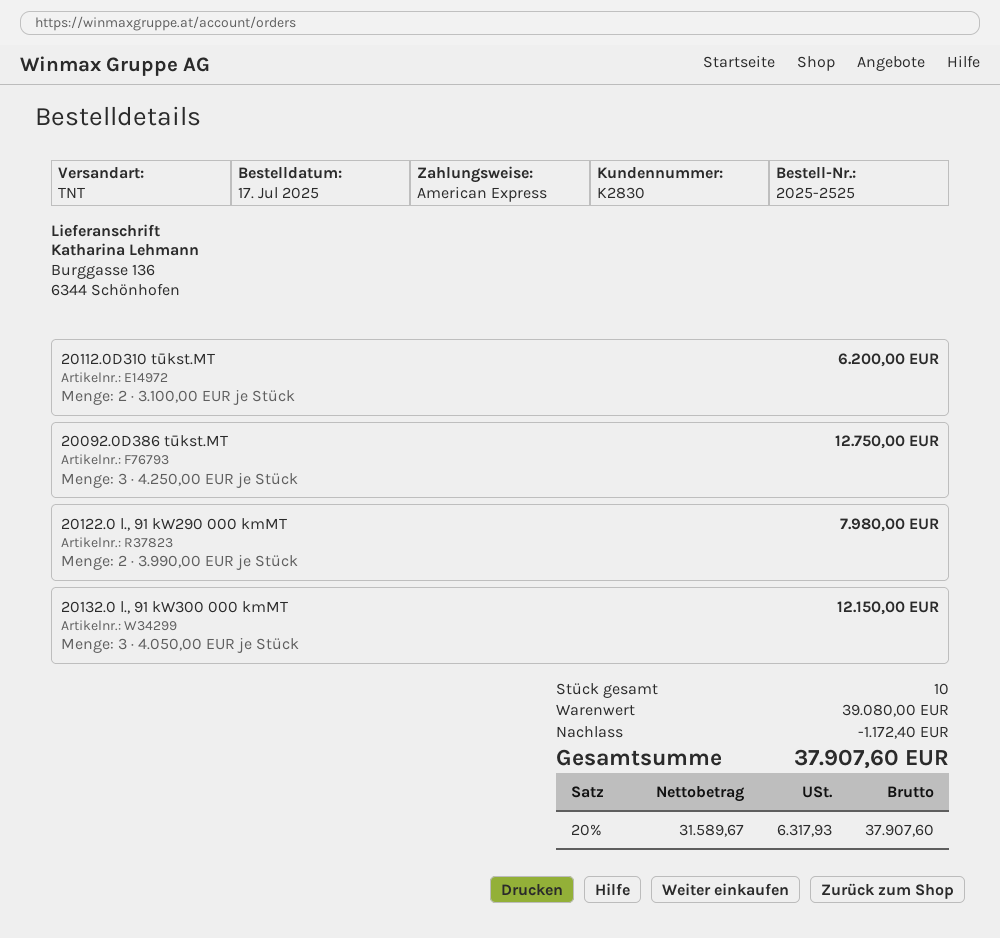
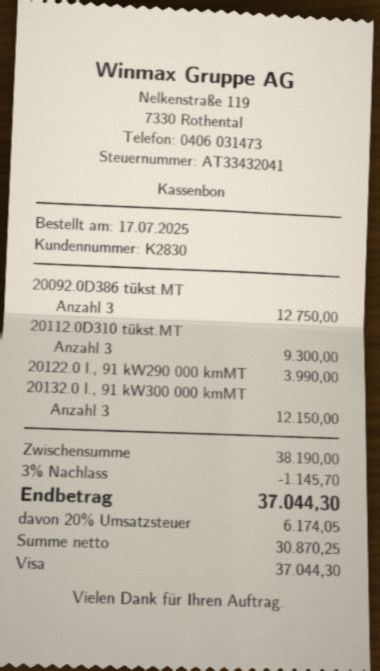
payment method: American Express -> Visa
20112.0D310 tūkst.MT: 2 for 6200.00 -> 3 for 9300.00
20122.0 l., 91 kW290 000 kmMT: 2 for 7980.00 -> 1 for 3990.00
subtotal: 39080.00 -> 38190.00
discount: 1172.40 -> 1145.70
net: 31589.67 -> 30870.25
tax: 20% = 6317.93 -> 20% = 6174.05
total: 37907.60 -> 37044.30

